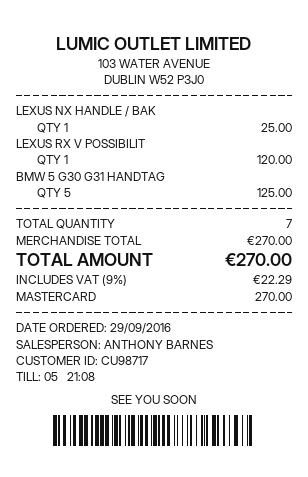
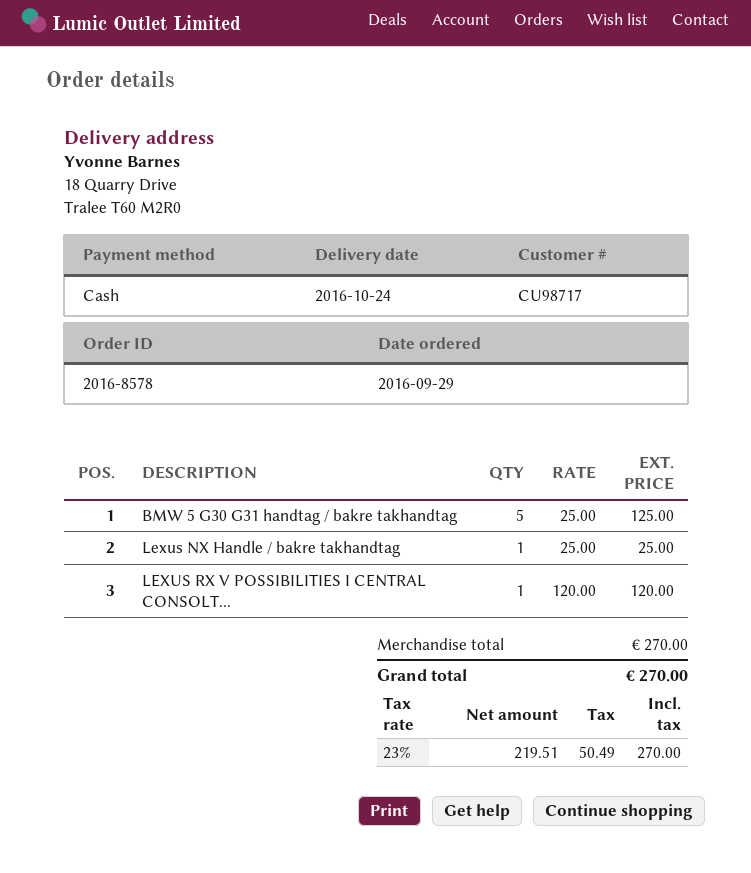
payment method: Mastercard -> cash
tax: 9% = 22.29 -> 23% = 50.49

